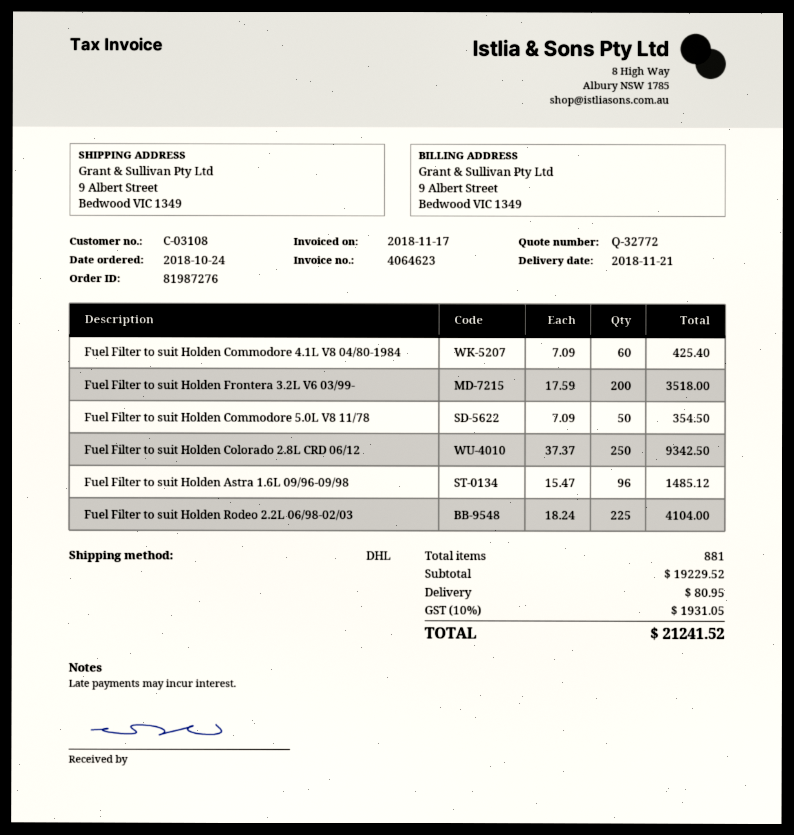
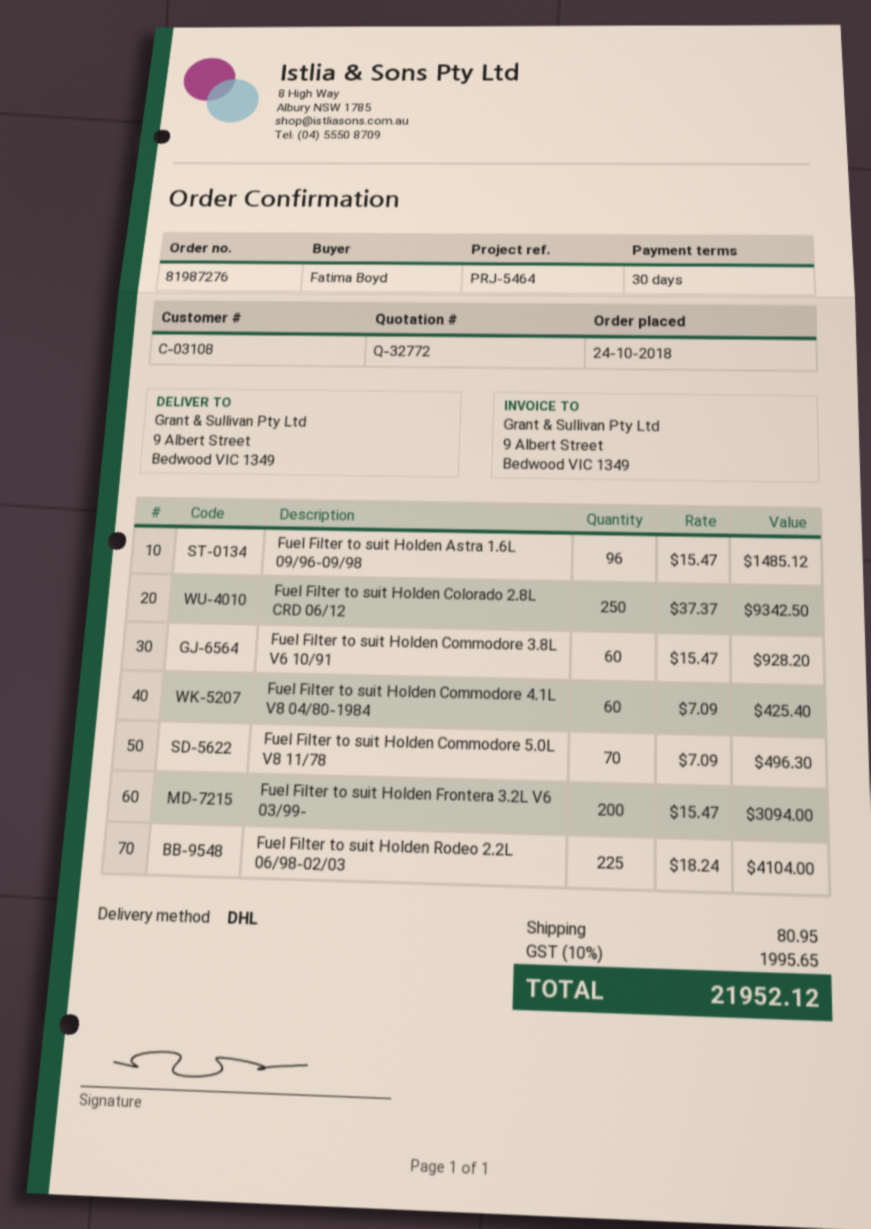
Fuel Filter to suit Holden Frontera 3.2L V6 03/99-: 200 x 17.59 = 3518.00 -> 200 x 15.47 = 3094.00
Fuel Filter to suit Holden Commodore 5.0L V8 11/78: 50 x 7.09 = 354.50 -> 70 x 7.09 = 496.30
Fuel Filter to suit Holden Commodore 3.8L V6 10/91: none -> 60 x 15.47 = 928.20
tax: 10% = 1931.05 -> 10% = 1995.65
total: 21241.52 -> 21952.12

